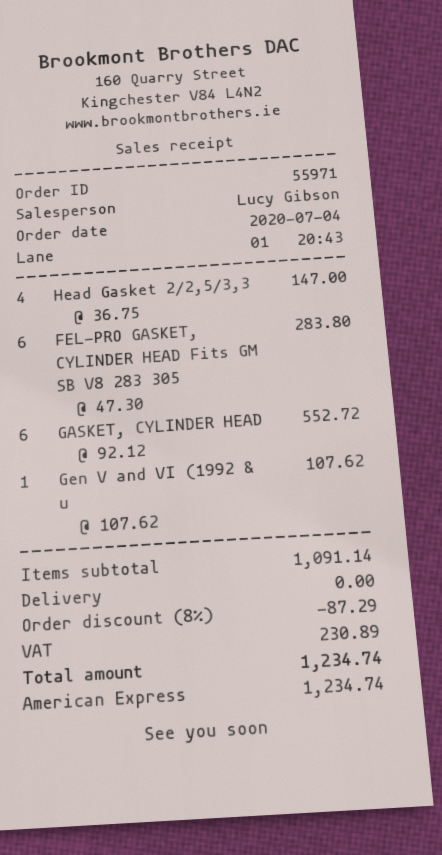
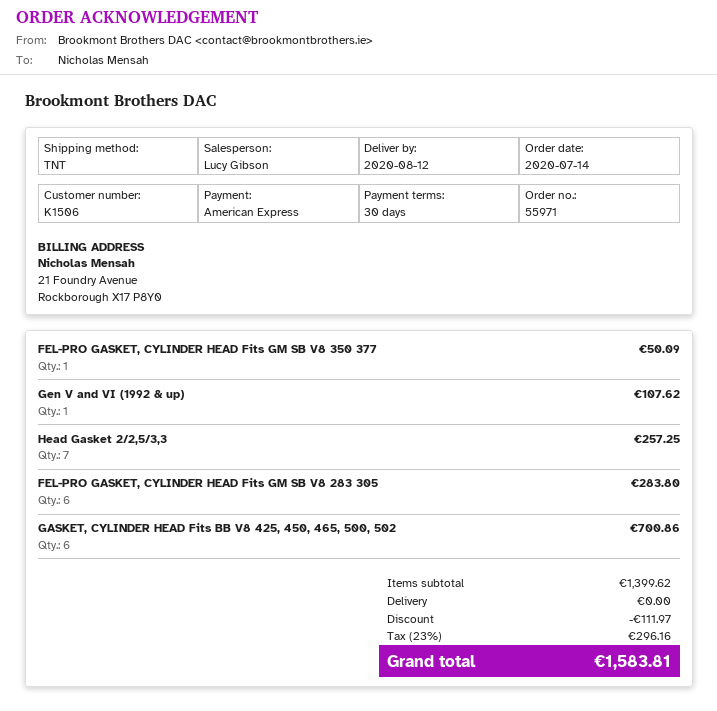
order date: 2020-07-04 -> 2020-07-14
Head Gasket 2/2,5/3,3: 4 for 147.00 -> 7 for 257.25
GASKET, CYLINDER HEAD: 6 for 552.72 -> 6 for 700.86
FEL-PRO GASKET, CYLINDER HEAD Fits GM SB V8 350 377: none -> 1 for 50.09
subtotal: 1091.14 -> 1399.62
discount: 87.29 -> 111.97
tax: 230.89 -> 296.16
total: 1234.74 -> 1583.81

